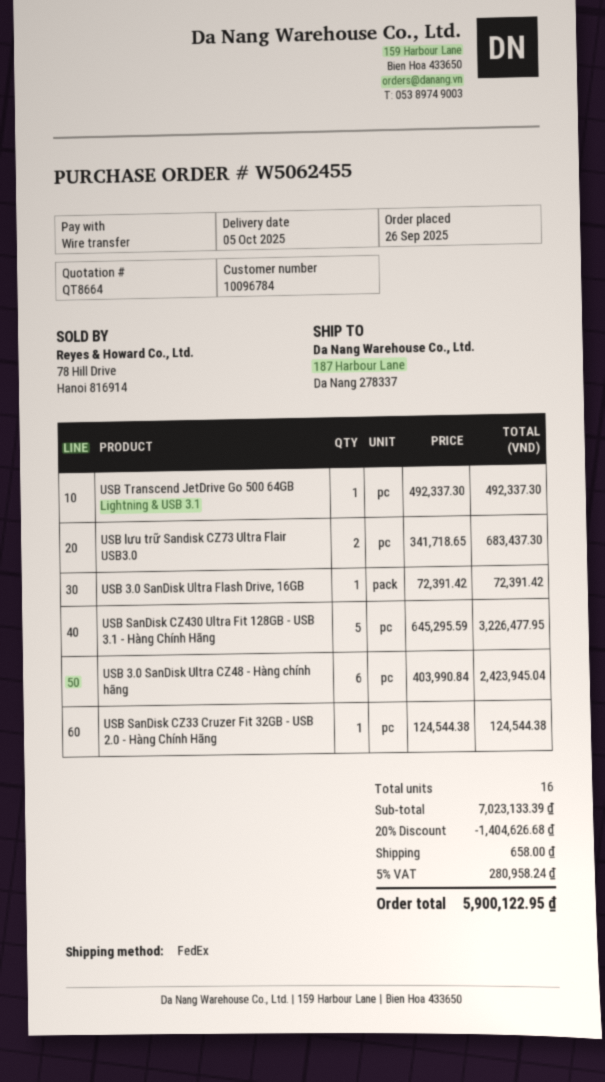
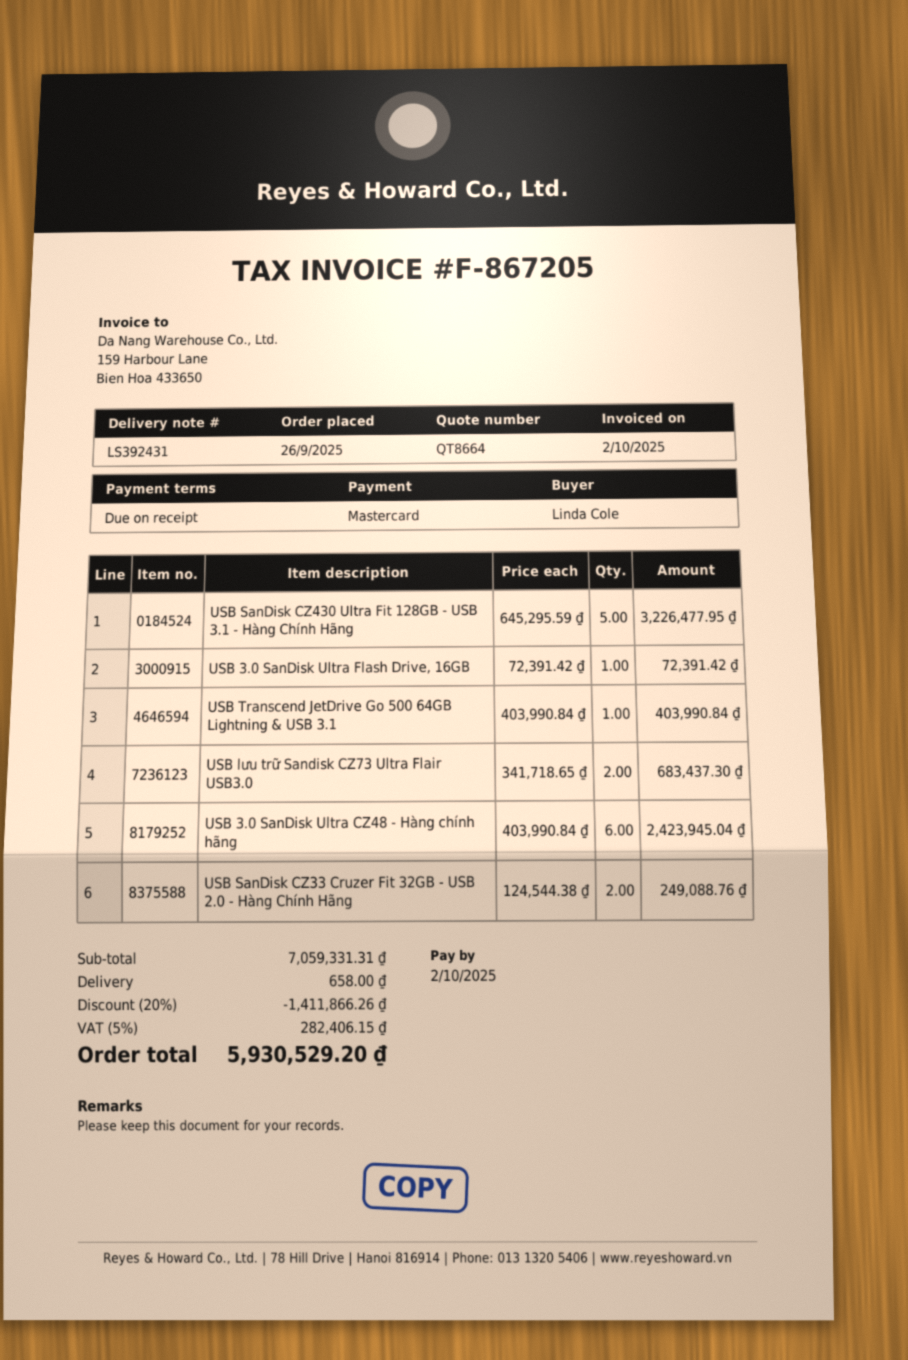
payment method: bank transfer -> Mastercard
USB Transcend JetDrive Go 500 64GB Lightning & USB 3.1: 1 x 492337.30 = 492337.30 -> 1 x 403990.84 = 403990.84
USB SanDisk CZ33 Cruzer Fit 32GB - USB 2.0 - Hàng Chính Hãng: 1 x 124544.38 = 124544.38 -> 2 x 124544.38 = 249088.76
subtotal: 7023133.39 -> 7059331.31
discount: 20% = 1404626.68 -> 20% = 1411866.26
tax: 5% = 280958.24 -> 5% = 282406.15
total: 5900122.95 -> 5930529.20

